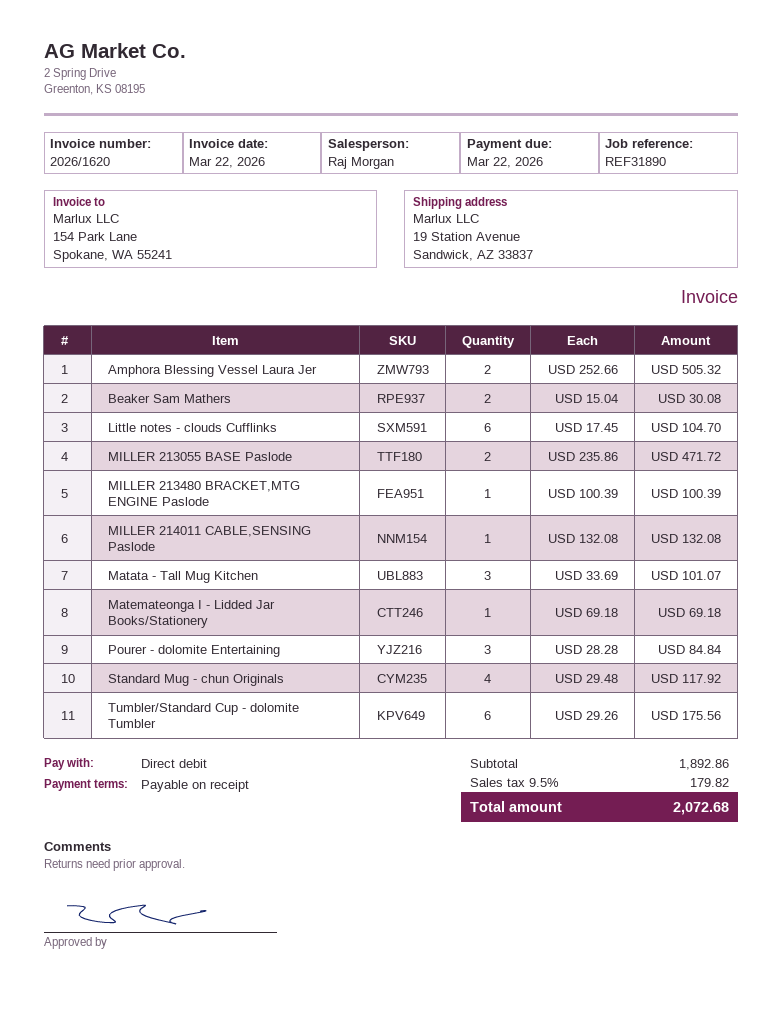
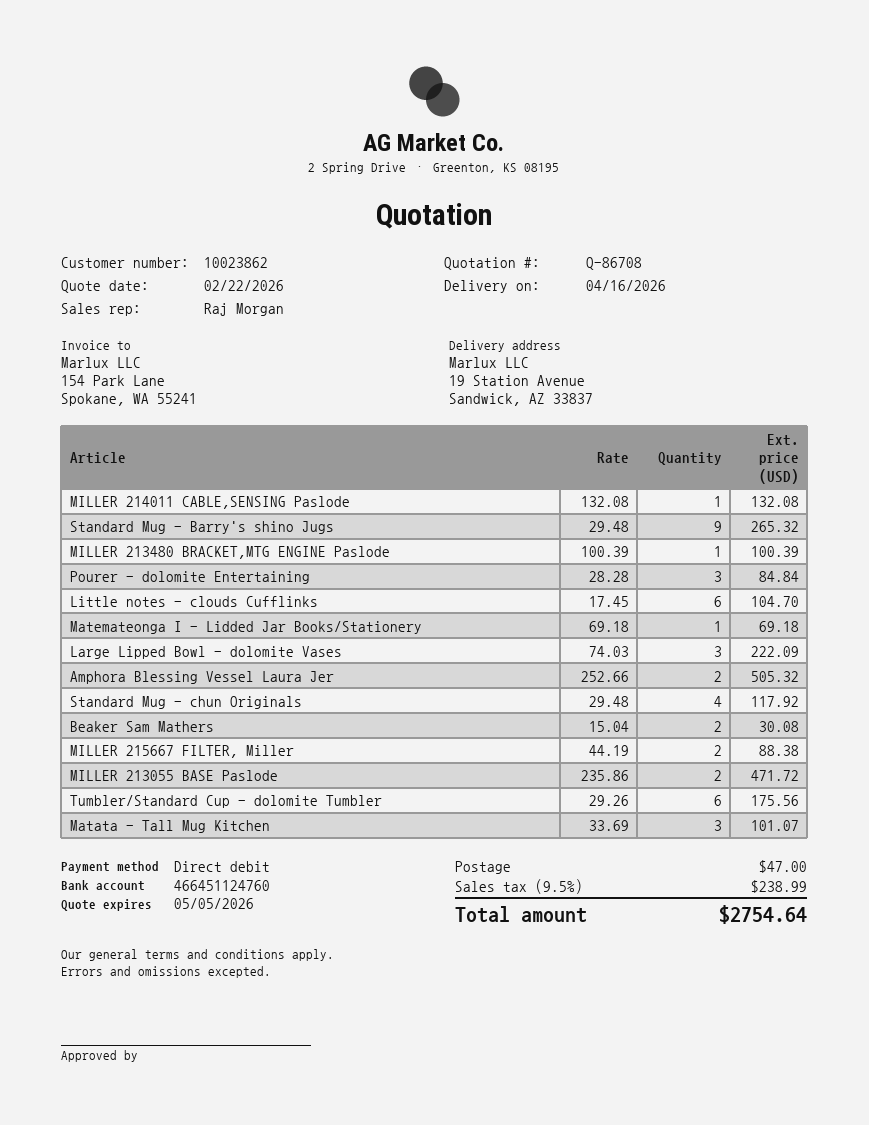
Standard Mug - Barry's shino Jugs: none -> 9 x 29.48 = 265.32
Large Lipped Bowl - dolomite Vases: none -> 3 x 74.03 = 222.09
MILLER 215667 FILTER, Miller: none -> 2 x 44.19 = 88.38
shipping: none -> 47.00
tax: 9.5% = 179.82 -> 9.5% = 238.99
total: 2072.68 -> 2754.64

